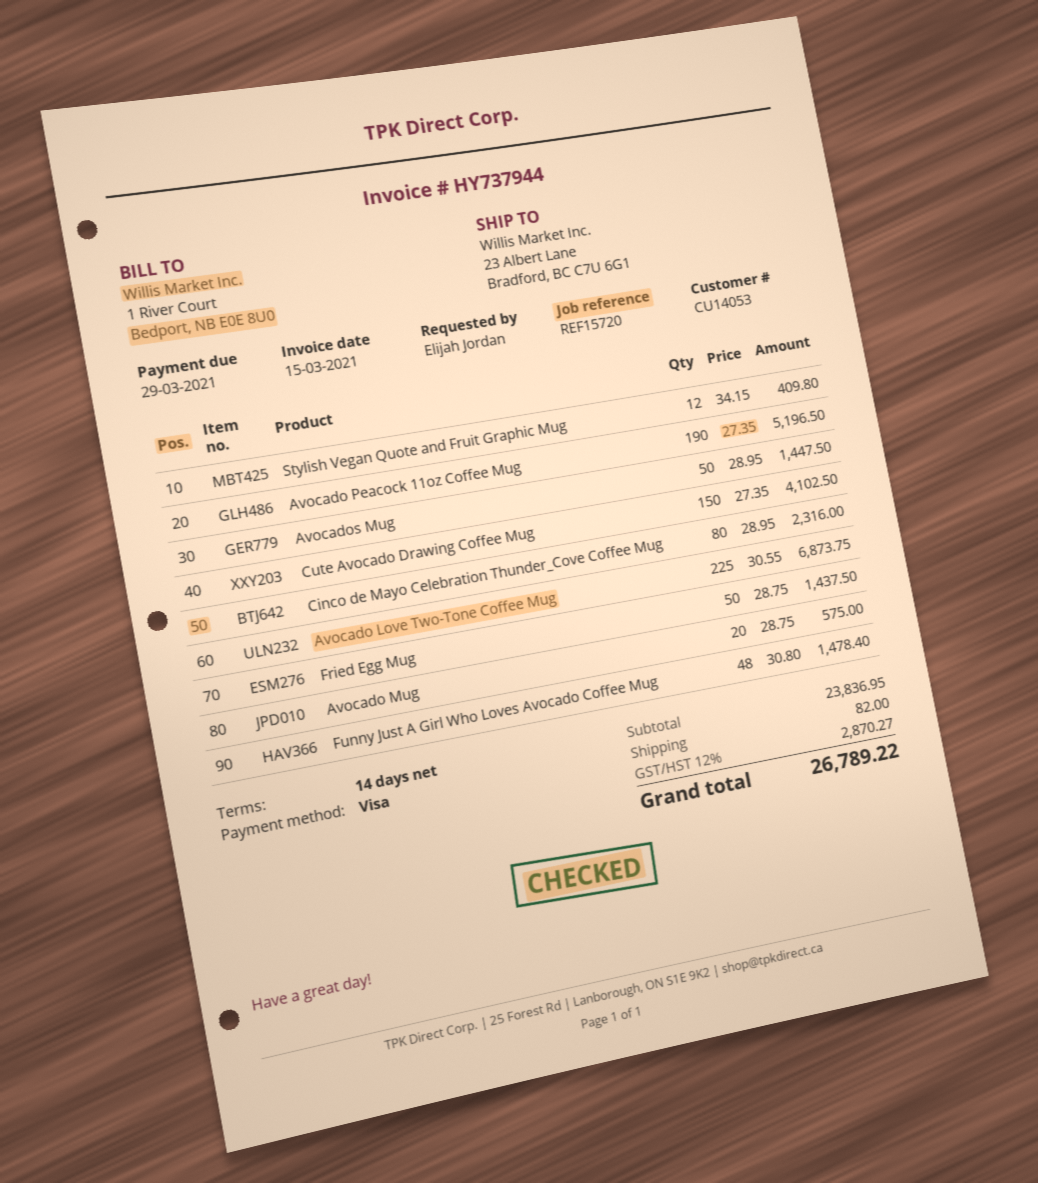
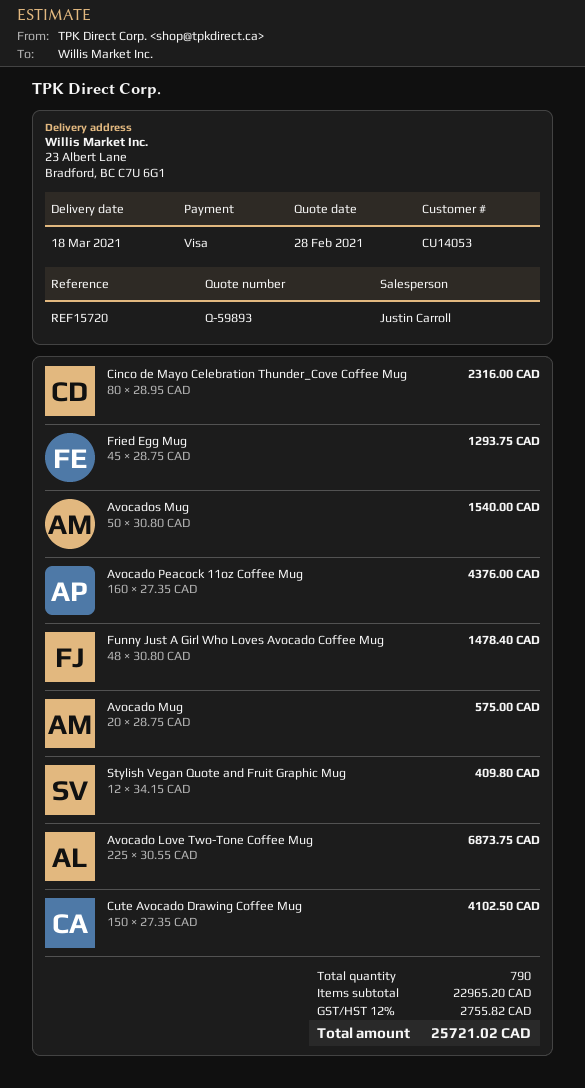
Avocado Peacock 11oz Coffee Mug: 190 x 27.35 = 5196.50 -> 160 x 27.35 = 4376.00
Avocados Mug: 50 x 28.95 = 1447.50 -> 50 x 30.80 = 1540.00
Fried Egg Mug: 50 x 28.75 = 1437.50 -> 45 x 28.75 = 1293.75
subtotal: 23836.95 -> 22965.20
shipping: 82.00 -> none
tax: 12% = 2870.27 -> 12% = 2755.82
total: 26789.22 -> 25721.02

